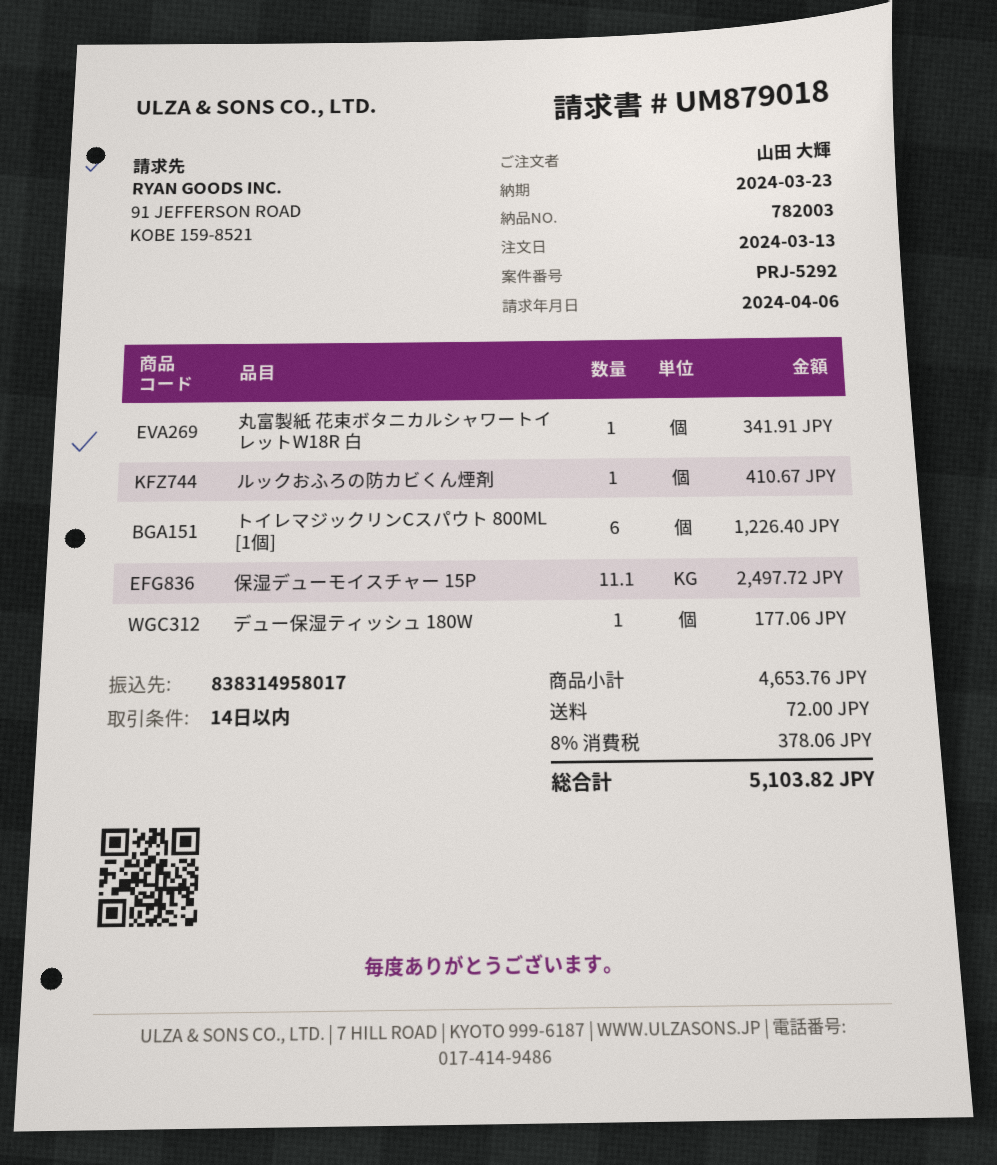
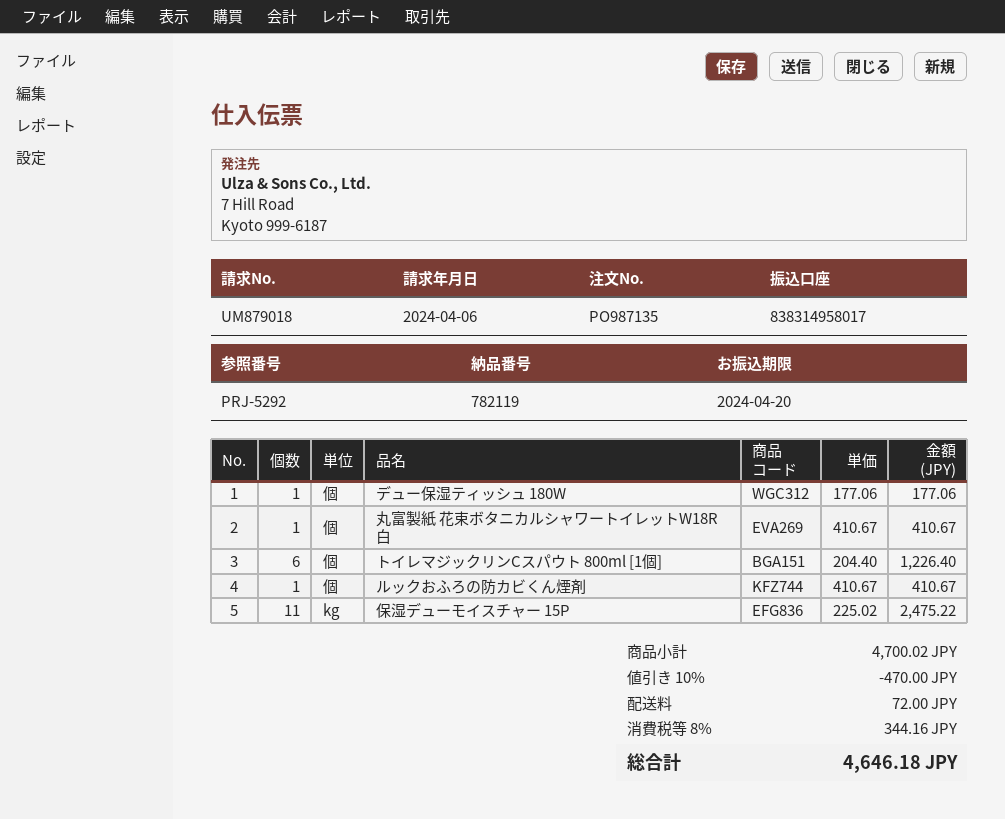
delivery note number: 782003 -> 782119
丸富製紙 花束ボタニカルシャワートイレットW18R 白: 1 for 341.91 -> 1 for 410.67
保湿デューモイスチャー 15P: 11.1 for 2497.72 -> 11 for 2475.22
subtotal: 4653.76 -> 4700.02
discount: none -> 10% = 470.00
tax: 8% = 378.06 -> 8% = 344.16
total: 5103.82 -> 4646.18

